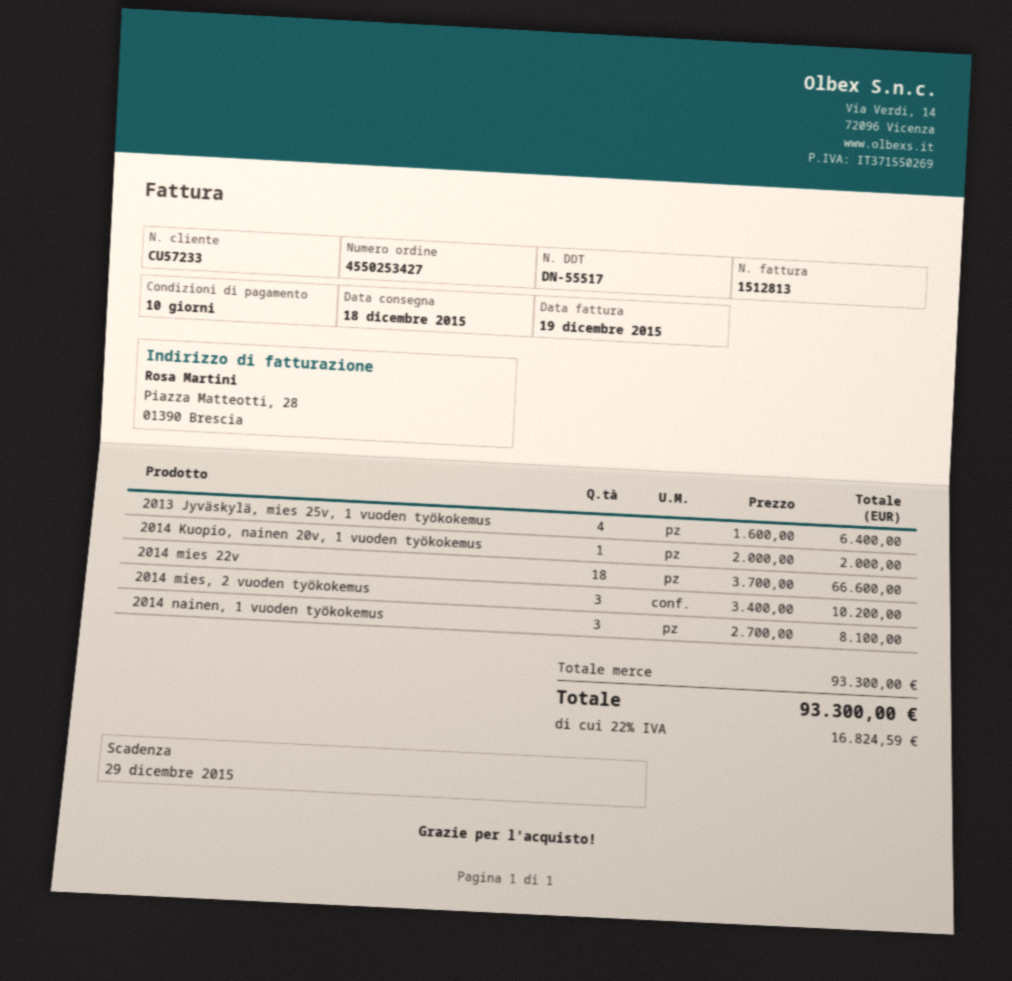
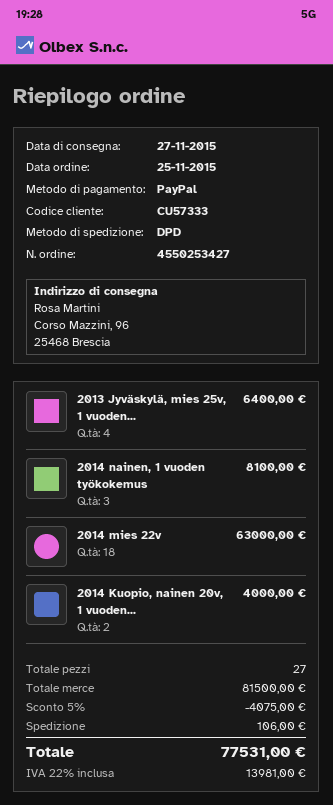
delivery date: 2015-12-18 -> 2015-11-27
customer number: CU57233 -> CU57333
2014 Kuopio, nainen 20v, 1 vuoden työkokemus: 1 for 2000.00 -> 2 for 4000.00
2014 mies 22v: 18 for 66600.00 -> 18 for 63000.00
2014 mies, 2 vuoden työkokemus: 3 for 10200.00 -> none
subtotal: 93300.00 -> 81500.00
discount: none -> 5% = 4075.00
shipping: none -> 106.00
tax: 22% = 16824.59 -> 22% = 13981.00
total: 93300.00 -> 77531.00

